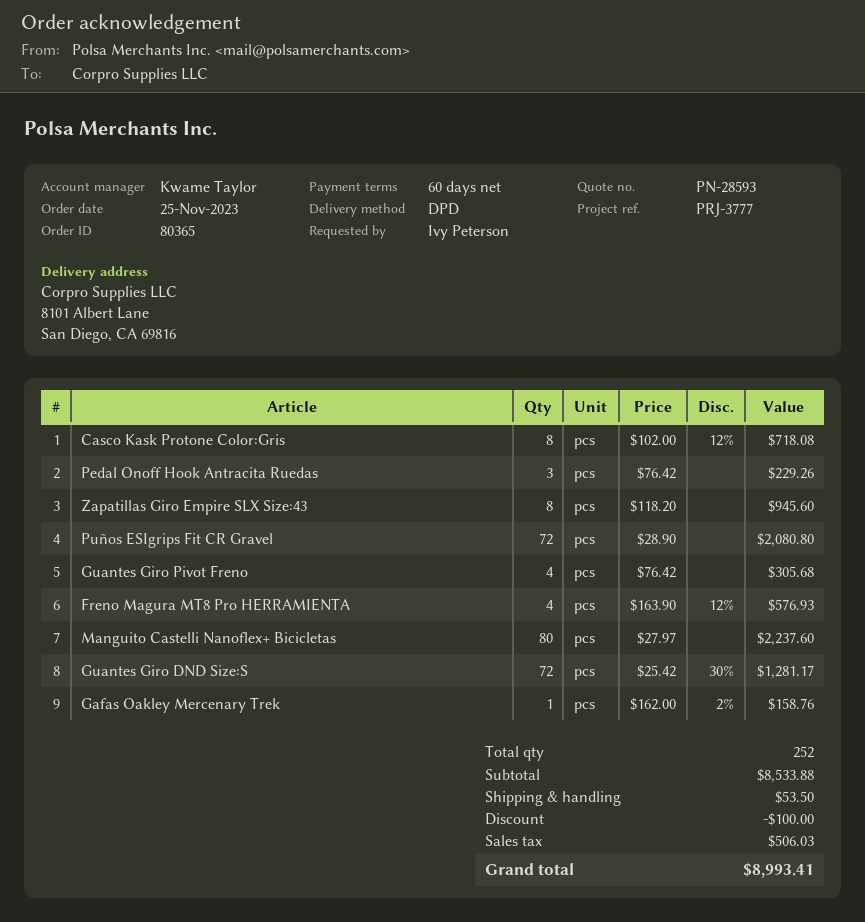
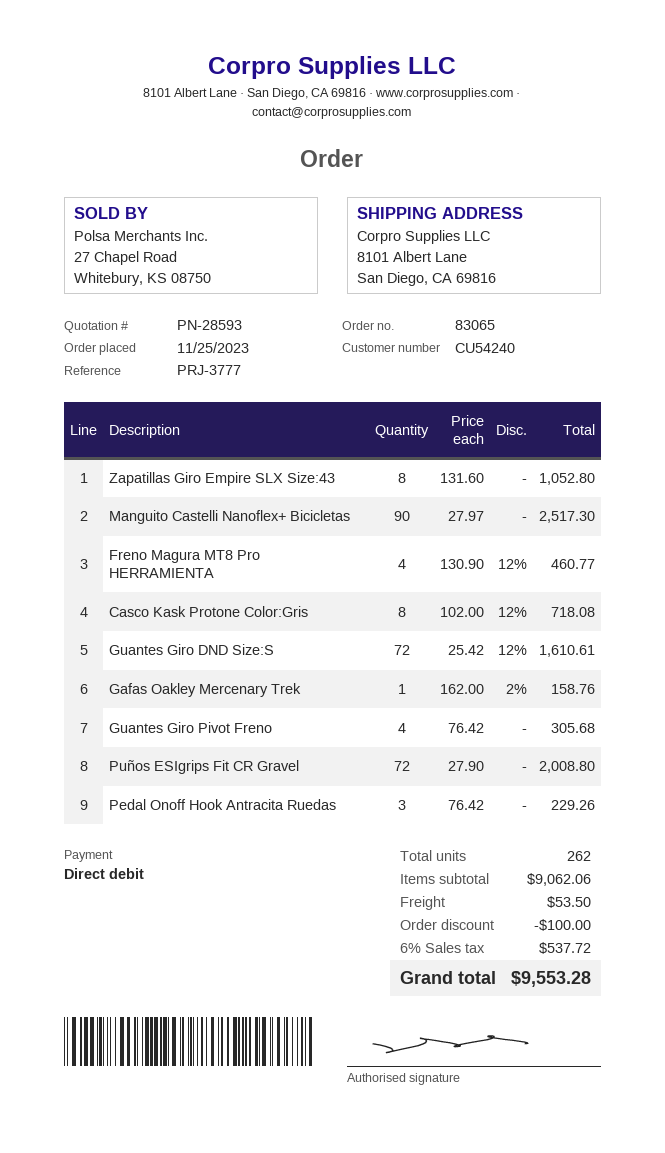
order number: 80365 -> 83065
Zapatillas Giro Empire SLX Size:43: 8 x 118.20 = 945.60 -> 8 x 131.60 = 1052.80
Puños ESIgrips Fit CR Gravel: 72 x 28.90 = 2080.80 -> 72 x 27.90 = 2008.80
Freno Magura MT8 Pro HERRAMIENTA: 4 x 163.90 - 12% = 576.93 -> 4 x 130.90 - 12% = 460.77
Manguito Castelli Nanoflex+ Bicicletas: 80 x 27.97 = 2237.60 -> 90 x 27.97 = 2517.30
Guantes Giro DND Size:S: 72 x 25.42 - 30% = 1281.17 -> 72 x 25.42 - 12% = 1610.61
total quantity: 252 -> 262
subtotal: 8533.88 -> 9062.06
tax: 506.03 -> 537.72
total: 8993.41 -> 9553.28

